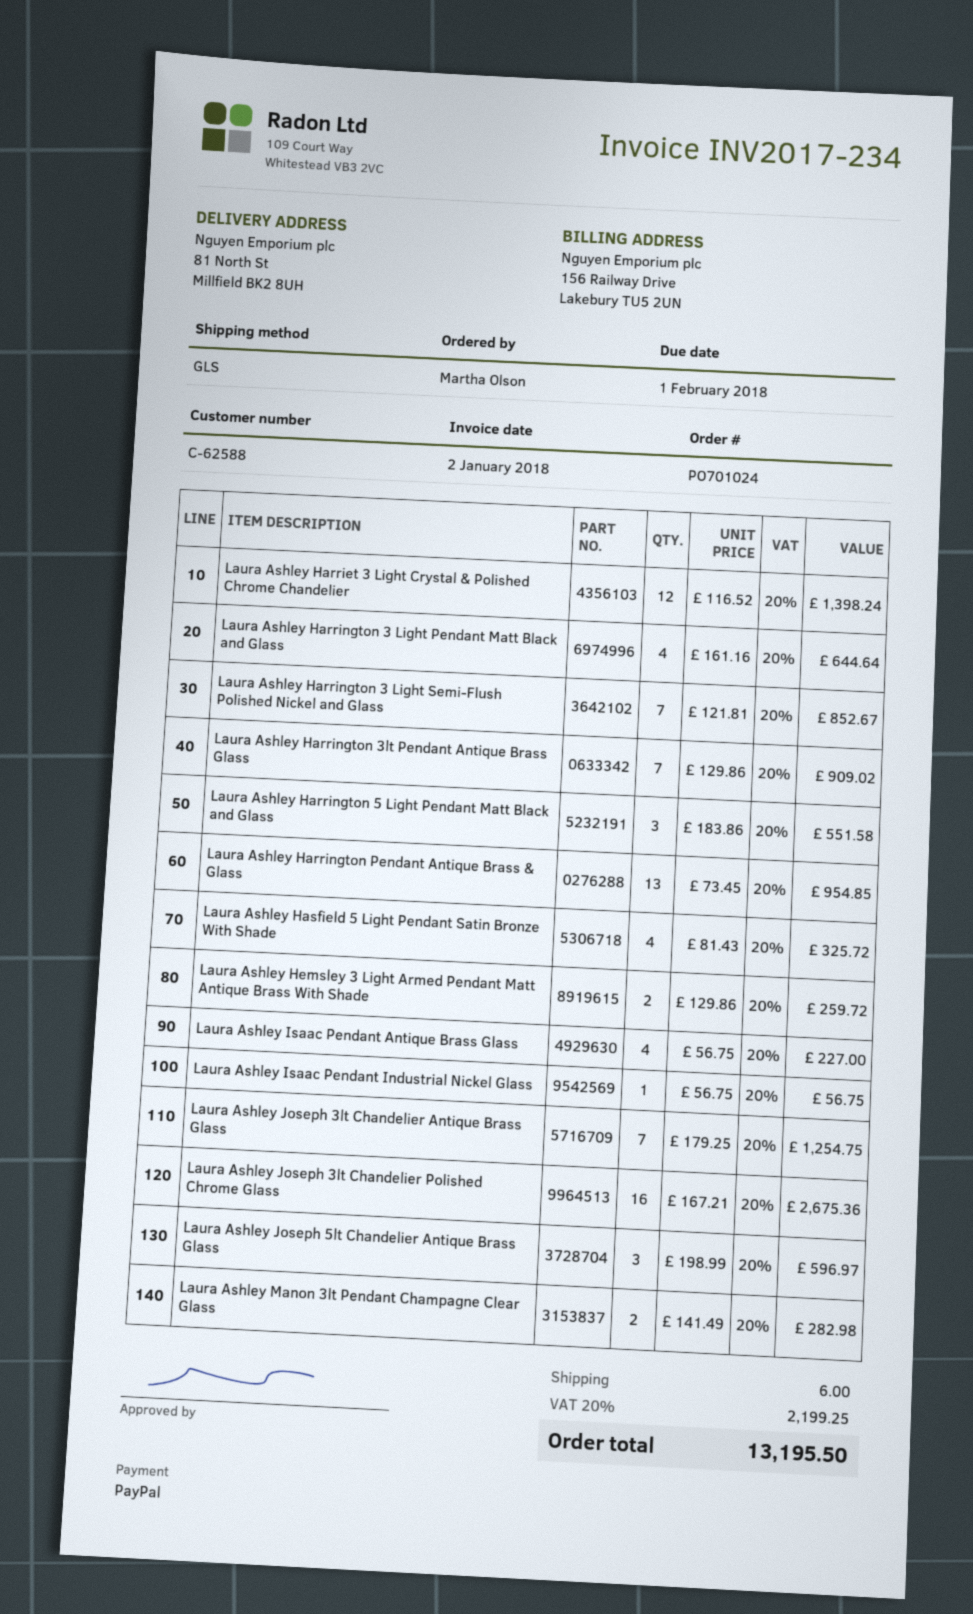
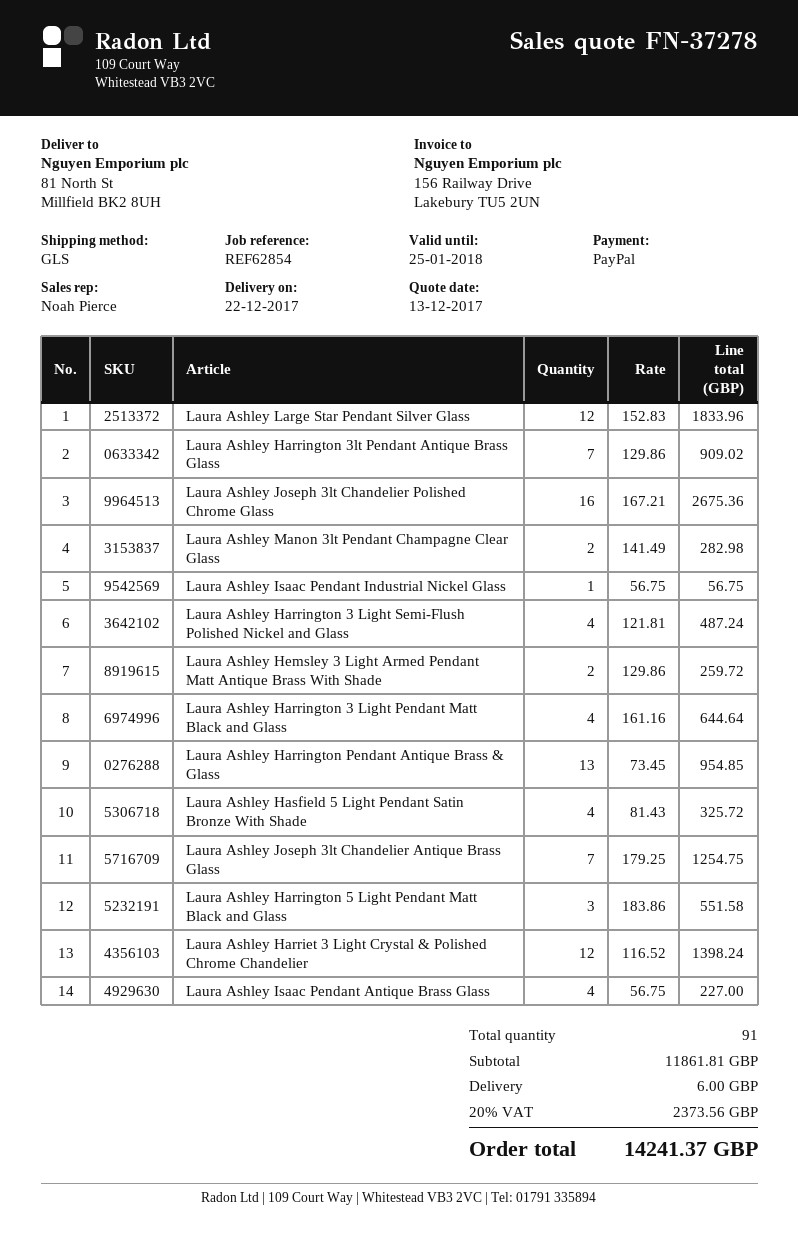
Laura Ashley Harrington 3 Light Semi-Flush Polished Nickel and Glass: 7 x 121.81 = 852.67 -> 4 x 121.81 = 487.24
Laura Ashley Joseph 5lt Chandelier Antique Brass Glass: 3 x 198.99 = 596.97 -> none
Laura Ashley Large Star Pendant Silver Glass: none -> 12 x 152.83 = 1833.96
tax: 20% = 2199.25 -> 20% = 2373.56
total: 13195.50 -> 14241.37

